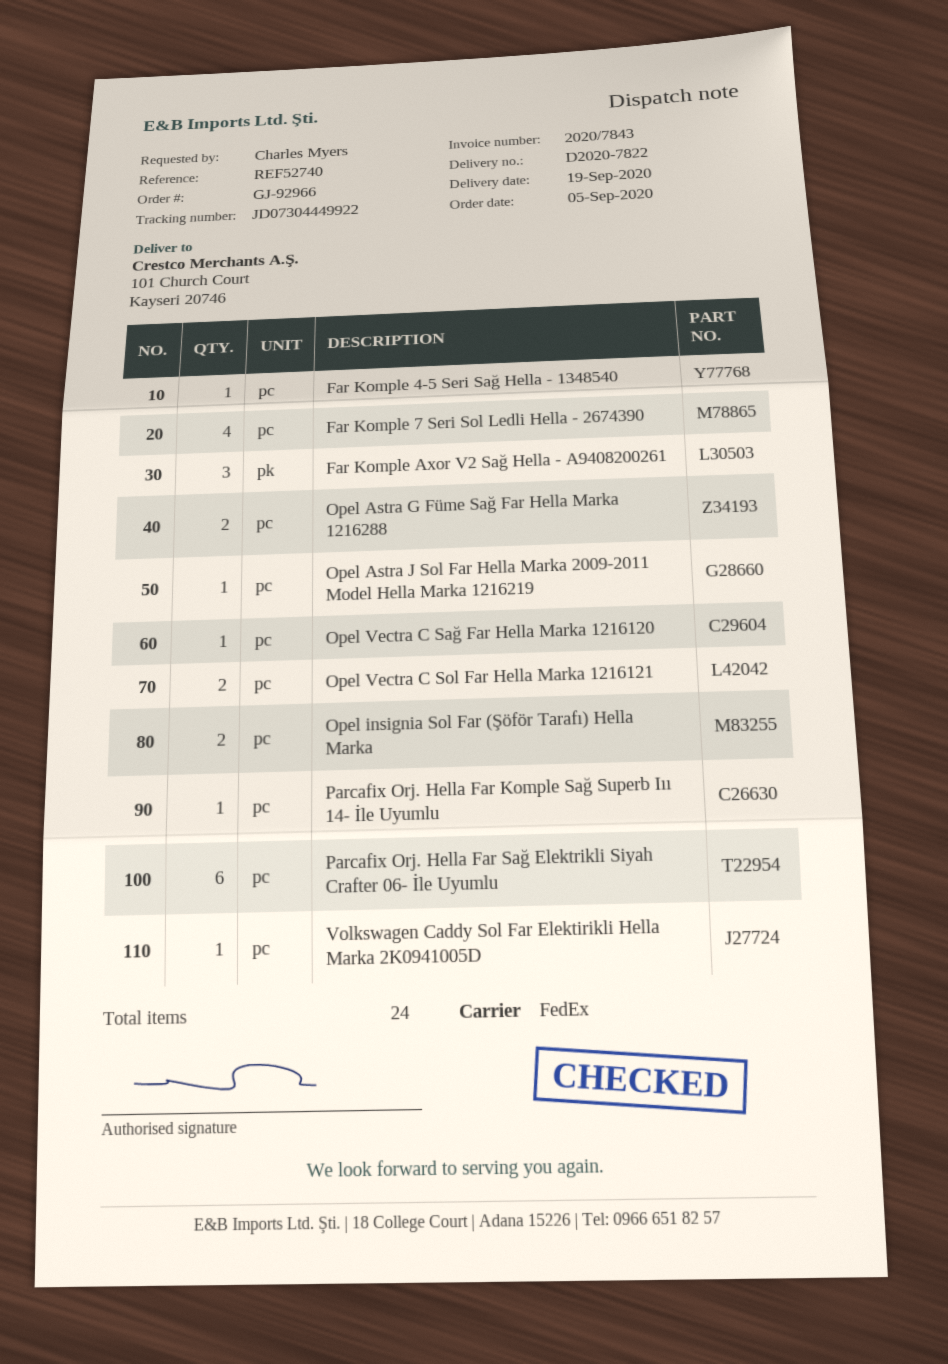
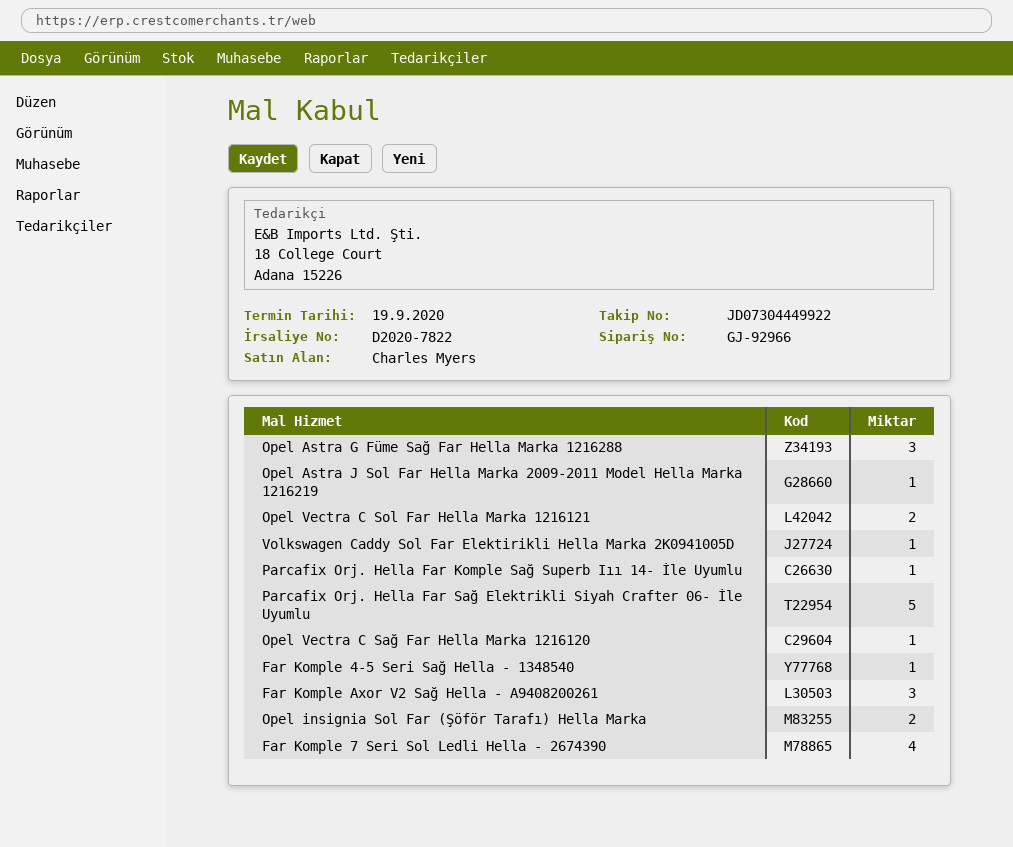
Opel Astra G Füme Sağ Far Hella Marka 1216288: 2 -> 3
Parcafix Orj. Hella Far Sağ Elektrikli Siyah Crafter 06- İle Uyumlu: 6 -> 5

